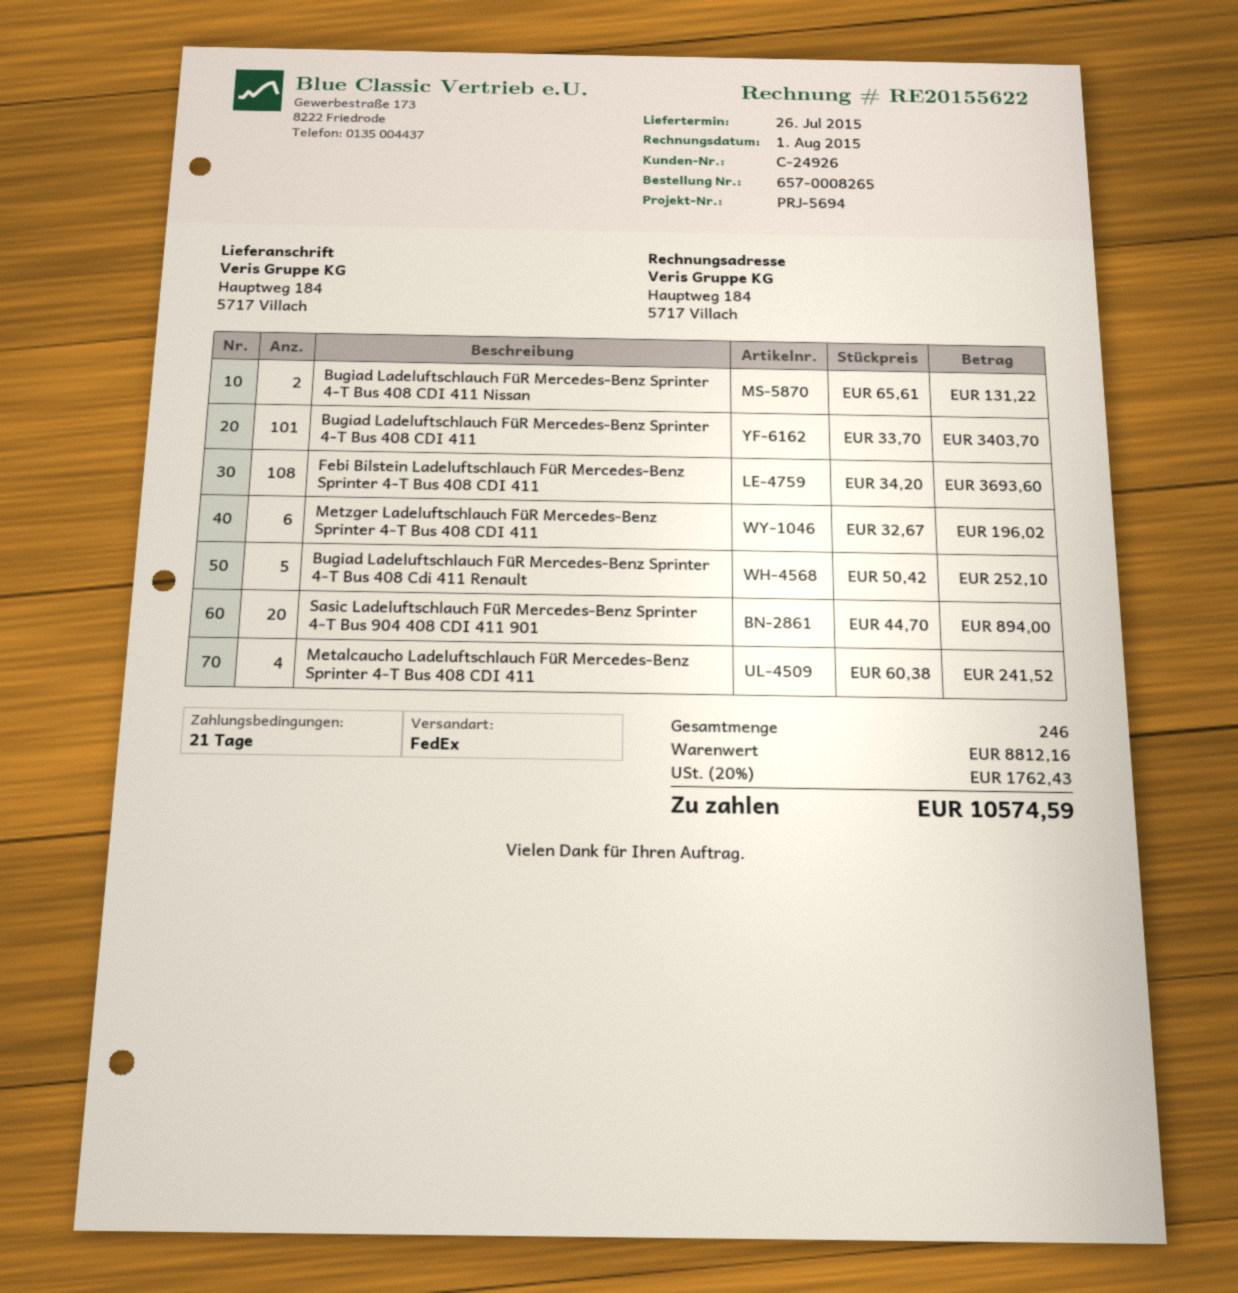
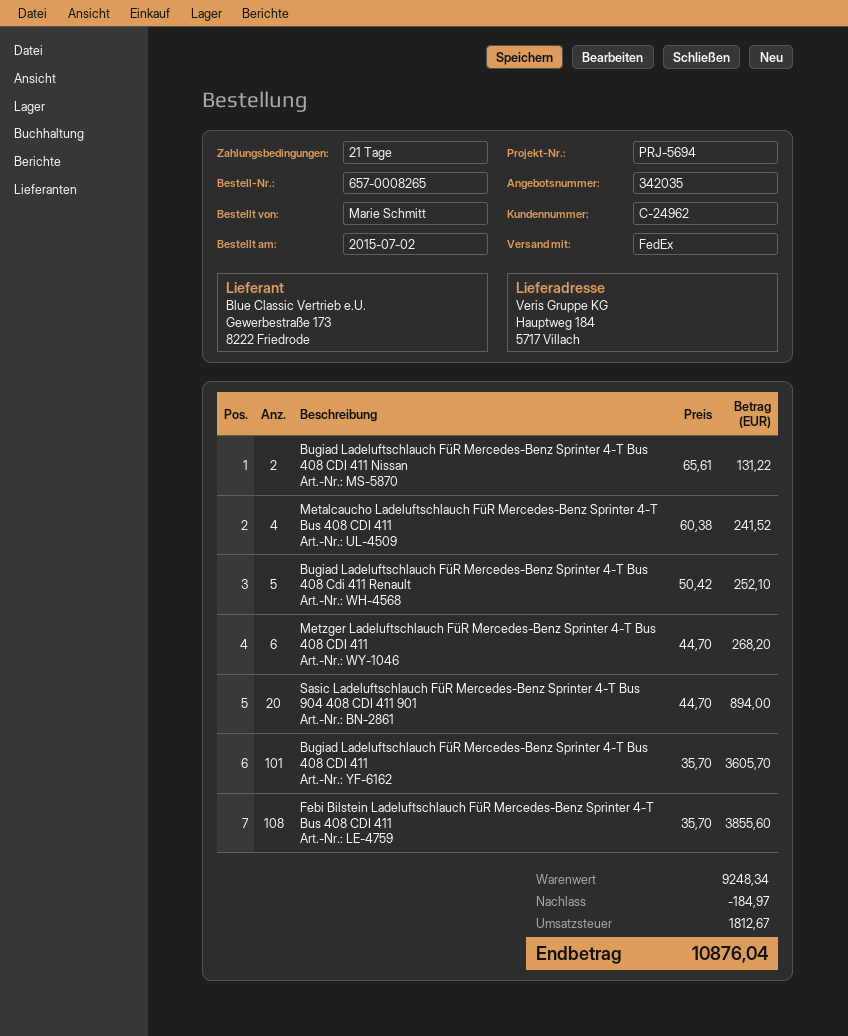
customer number: C-24926 -> C-24962
Bugiad Ladeluftschlauch FüR Mercedes-Benz Sprinter 4-T Bus 408 CDI 411: 101 x 33.70 = 3403.70 -> 101 x 35.70 = 3605.70
Febi Bilstein Ladeluftschlauch FüR Mercedes-Benz Sprinter 4-T Bus 408 CDI 411: 108 x 34.20 = 3693.60 -> 108 x 35.70 = 3855.60
Metzger Ladeluftschlauch FüR Mercedes-Benz Sprinter 4-T Bus 408 CDI 411: 6 x 32.67 = 196.02 -> 6 x 44.70 = 268.20
subtotal: 8812.16 -> 9248.34
discount: none -> 184.97
tax: 1762.43 -> 1812.67
total: 10574.59 -> 10876.04

